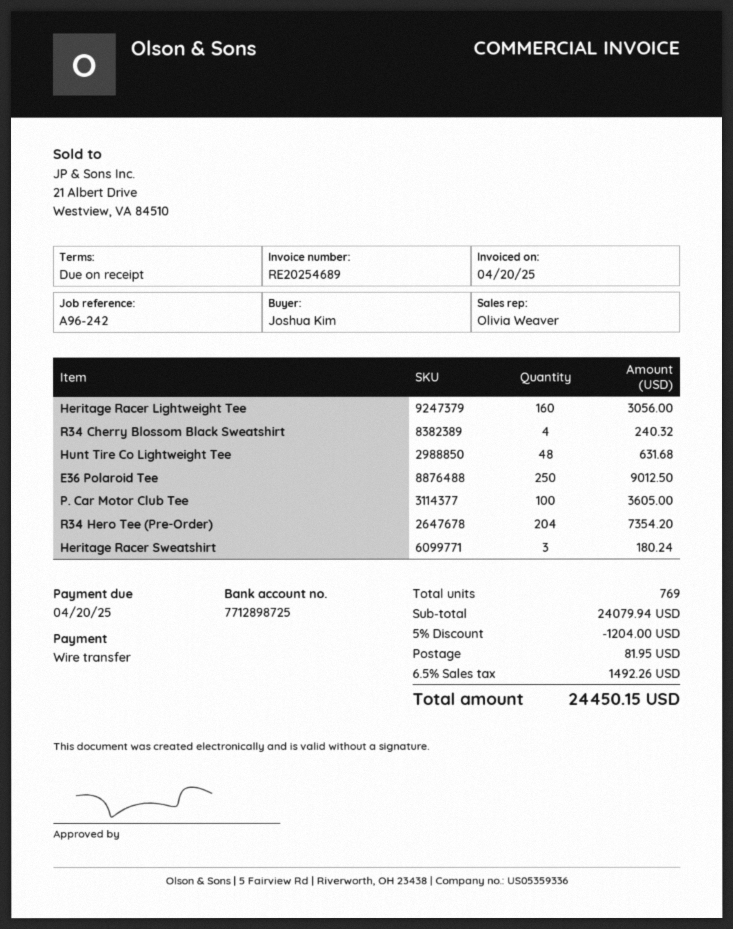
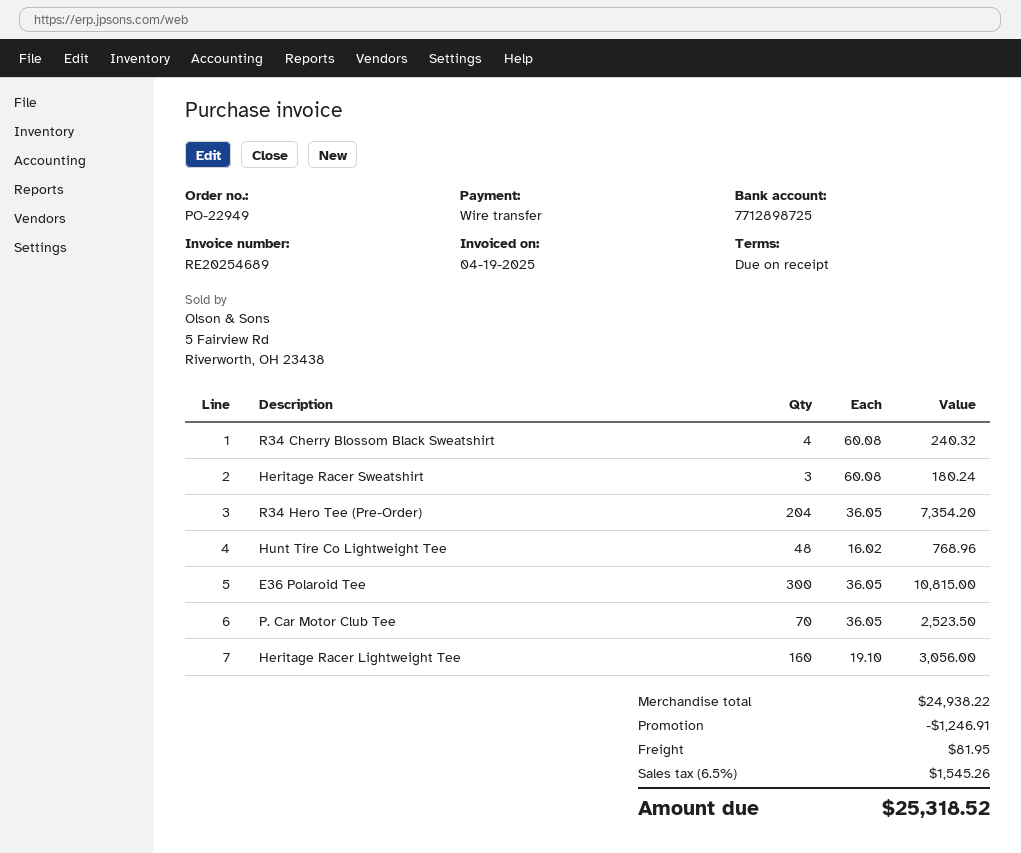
invoice date: 2025-04-20 -> 2025-04-19
Hunt Tire Co Lightweight Tee: 48 for 631.68 -> 48 for 768.96
E36 Polaroid Tee: 250 for 9012.50 -> 300 for 10815.00
P. Car Motor Club Tee: 100 for 3605.00 -> 70 for 2523.50
subtotal: 24079.94 -> 24938.22
discount: 1204.00 -> 1246.91
tax: 6.5% = 1492.26 -> 6.5% = 1545.26
total: 24450.15 -> 25318.52

